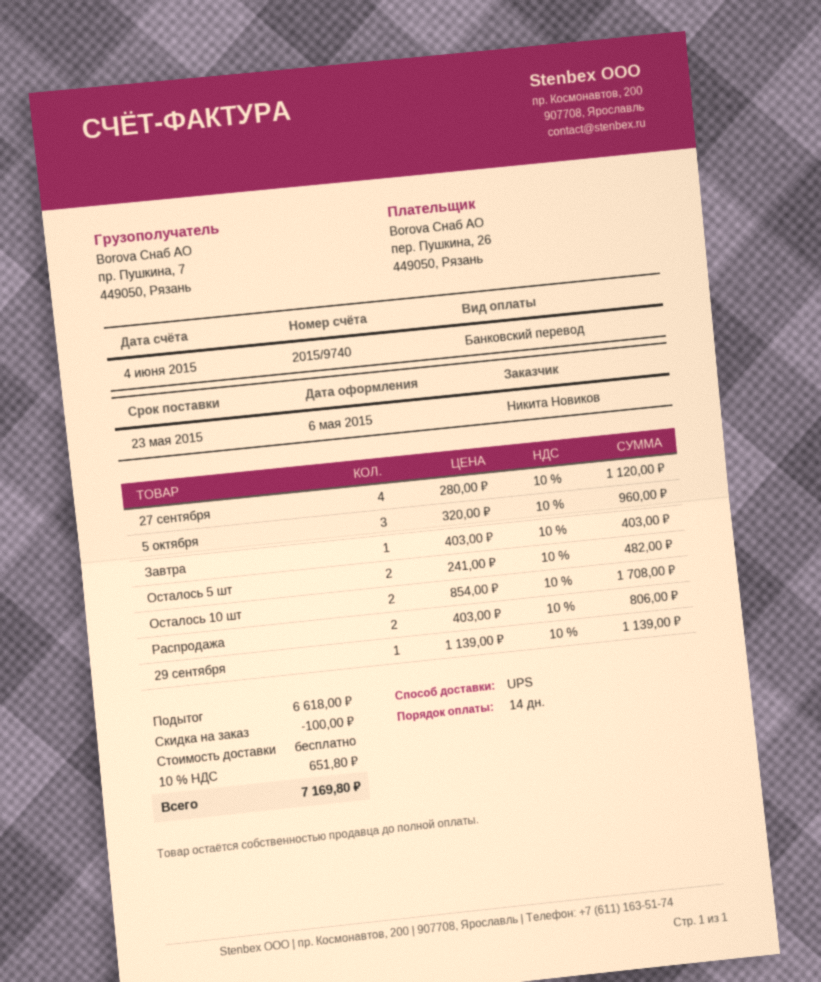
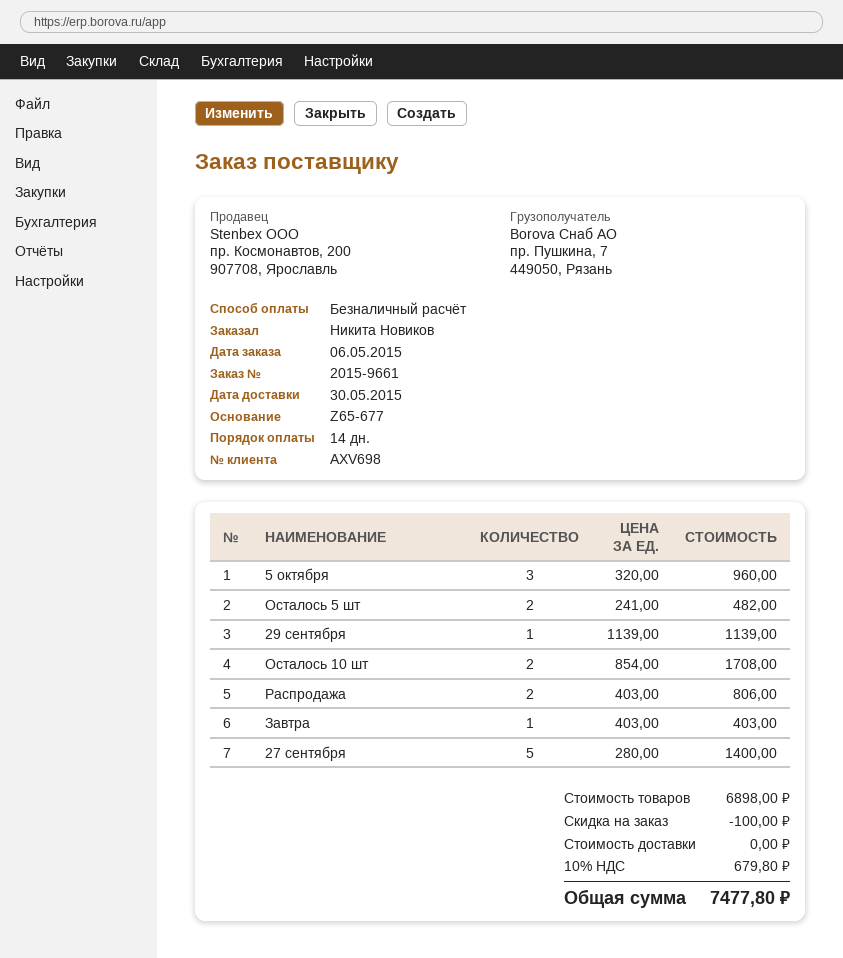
delivery date: 2015-05-23 -> 2015-05-30
27 сентября: 4 x 280.00 = 1120.00 -> 5 x 280.00 = 1400.00
subtotal: 6618.00 -> 6898.00
tax: 10% = 651.80 -> 10% = 679.80
total: 7169.80 -> 7477.80

